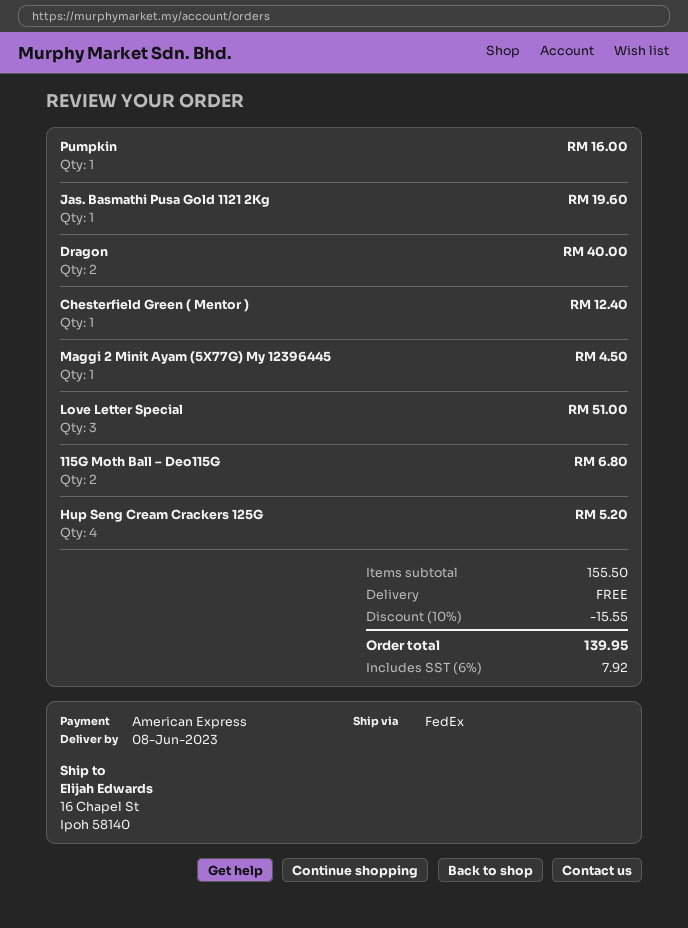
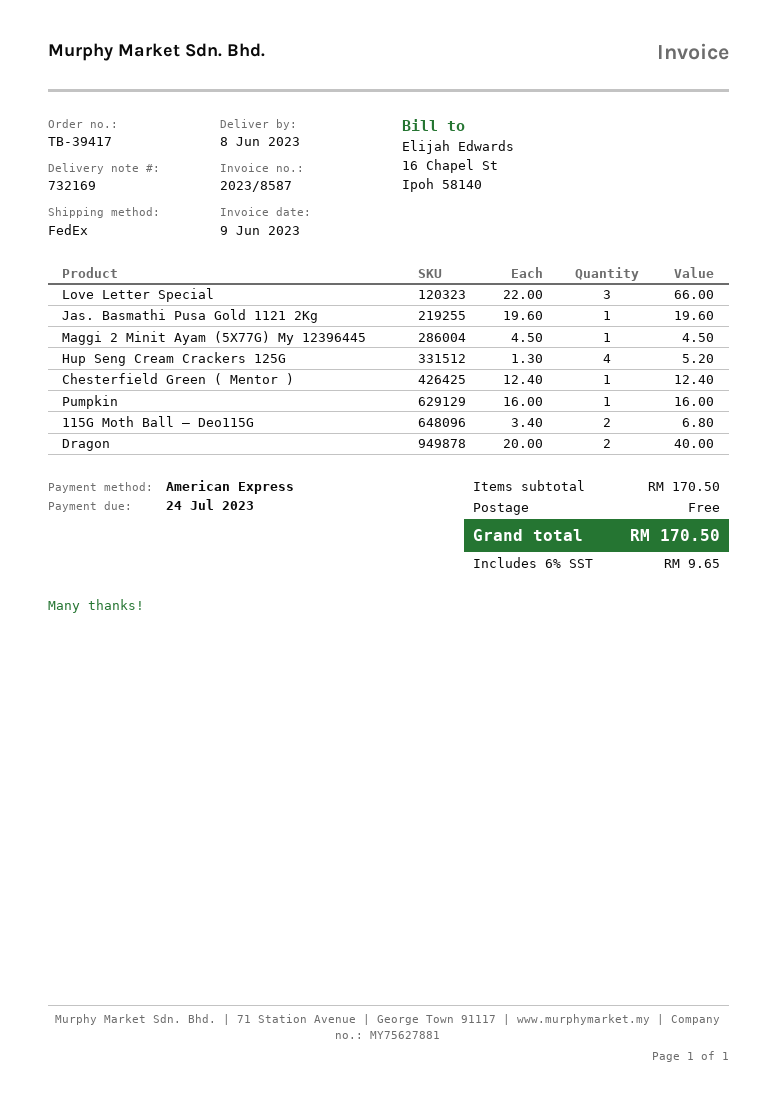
Love Letter Special: 3 for 51.00 -> 3 for 66.00
subtotal: 155.50 -> 170.50
discount: 10% = 15.55 -> none
tax: 6% = 7.92 -> 6% = 9.65
total: 139.95 -> 170.50

